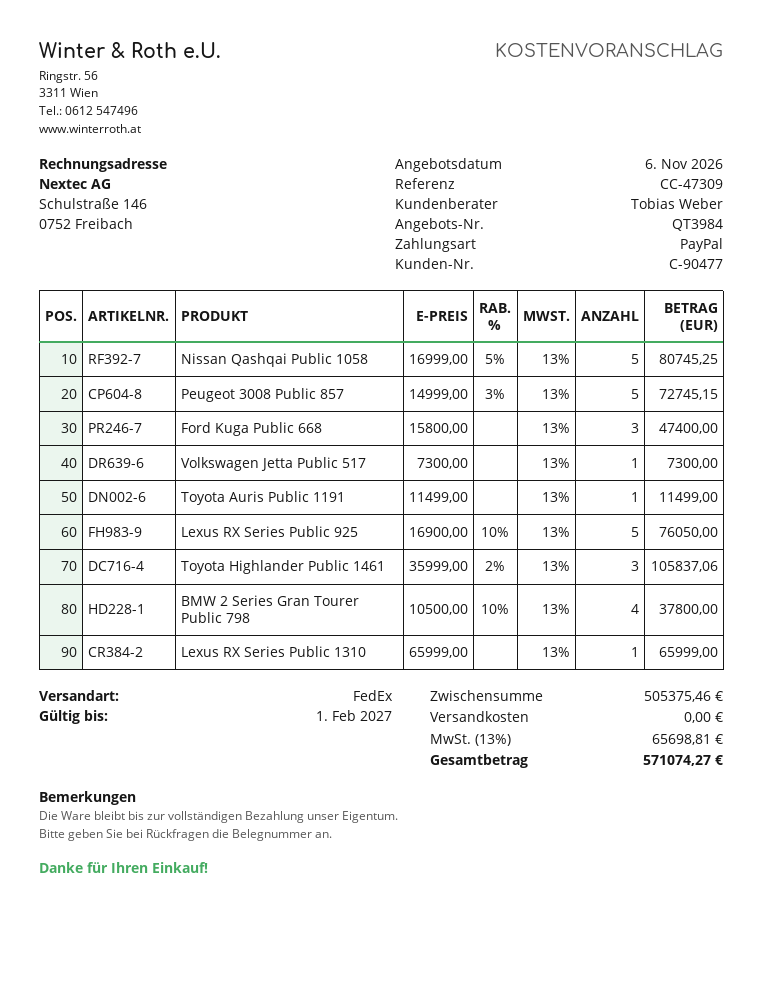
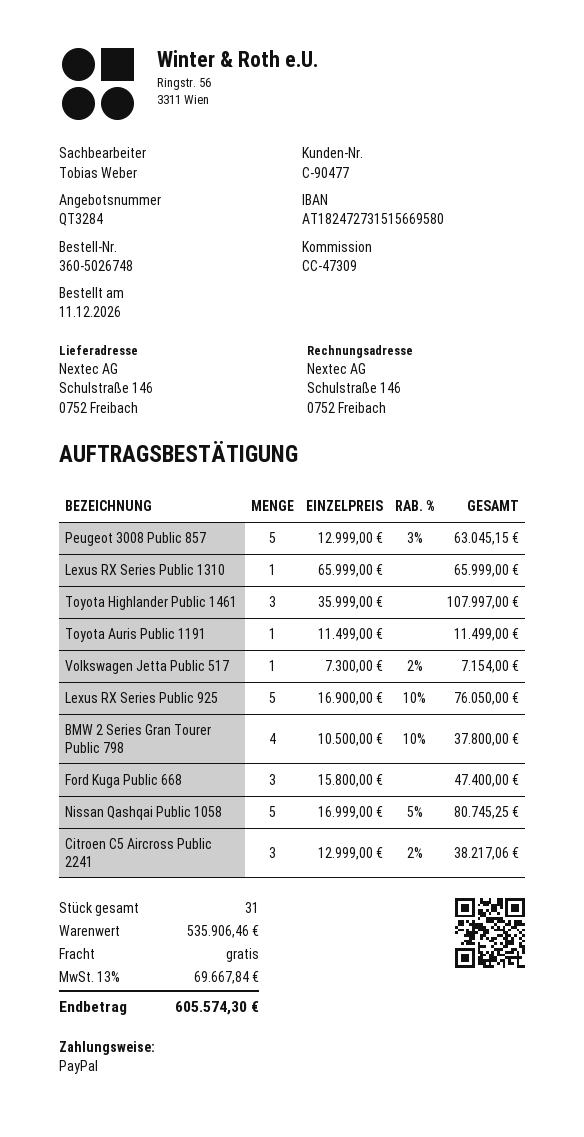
quote number: QT3984 -> QT3284
Peugeot 3008 Public 857: 5 x 14999.00 - 3% = 72745.15 -> 5 x 12999.00 - 3% = 63045.15
Volkswagen Jetta Public 517: 1 x 7300.00 = 7300.00 -> 1 x 7300.00 - 2% = 7154.00
Toyota Highlander Public 1461: 3 x 35999.00 - 2% = 105837.06 -> 3 x 35999.00 = 107997.00
Citroen C5 Aircross Public 2241: none -> 3 x 12999.00 - 2% = 38217.06
subtotal: 505375.46 -> 535906.46
tax: 13% = 65698.81 -> 13% = 69667.84
total: 571074.27 -> 605574.30

